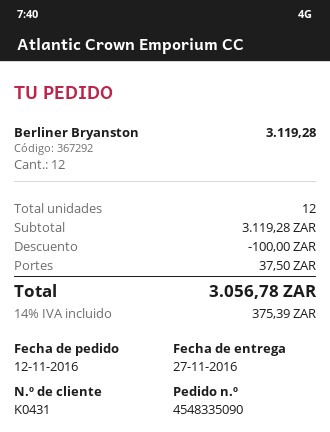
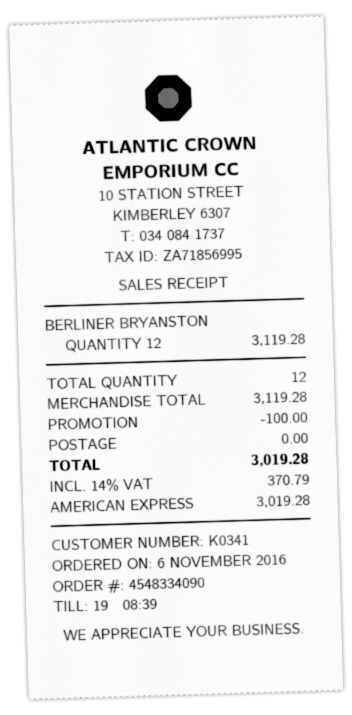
order number: 4548335090 -> 4548334090
order date: 2016-11-12 -> 2016-11-06
customer number: K0431 -> K0341
shipping: 37.50 -> 0.00
tax: 14% = 375.39 -> 14% = 370.79
total: 3056.78 -> 3019.28

